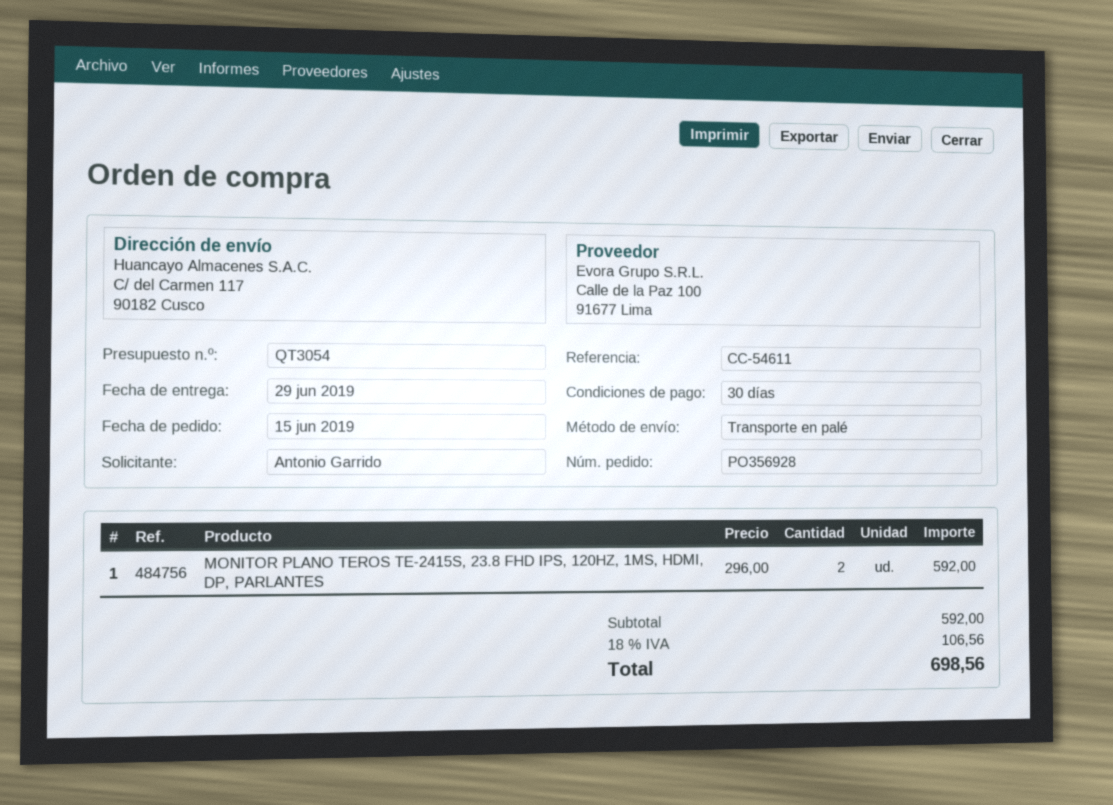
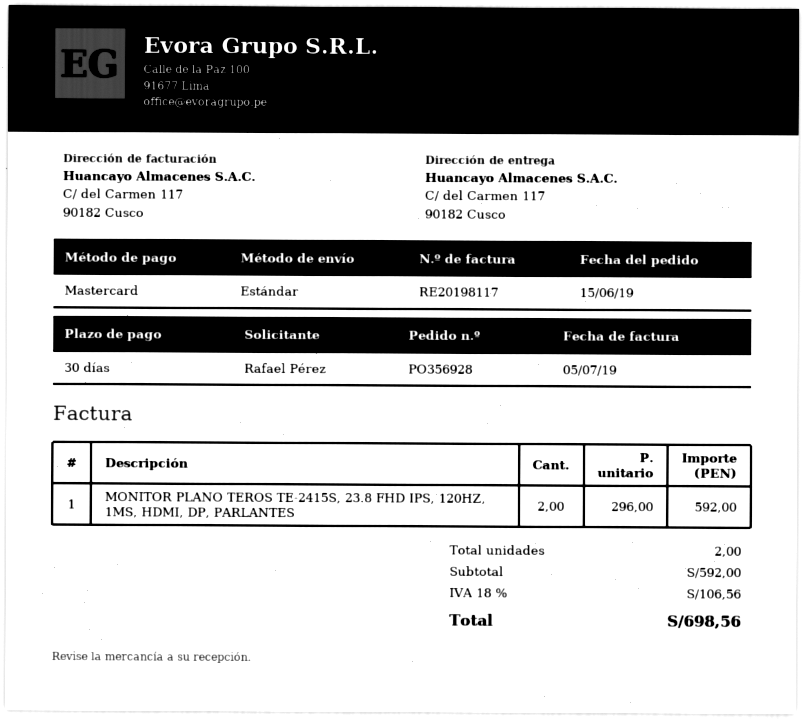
ordered by: Antonio Garrido -> Rafael Pérez
shipping method: pallet freight -> standard

